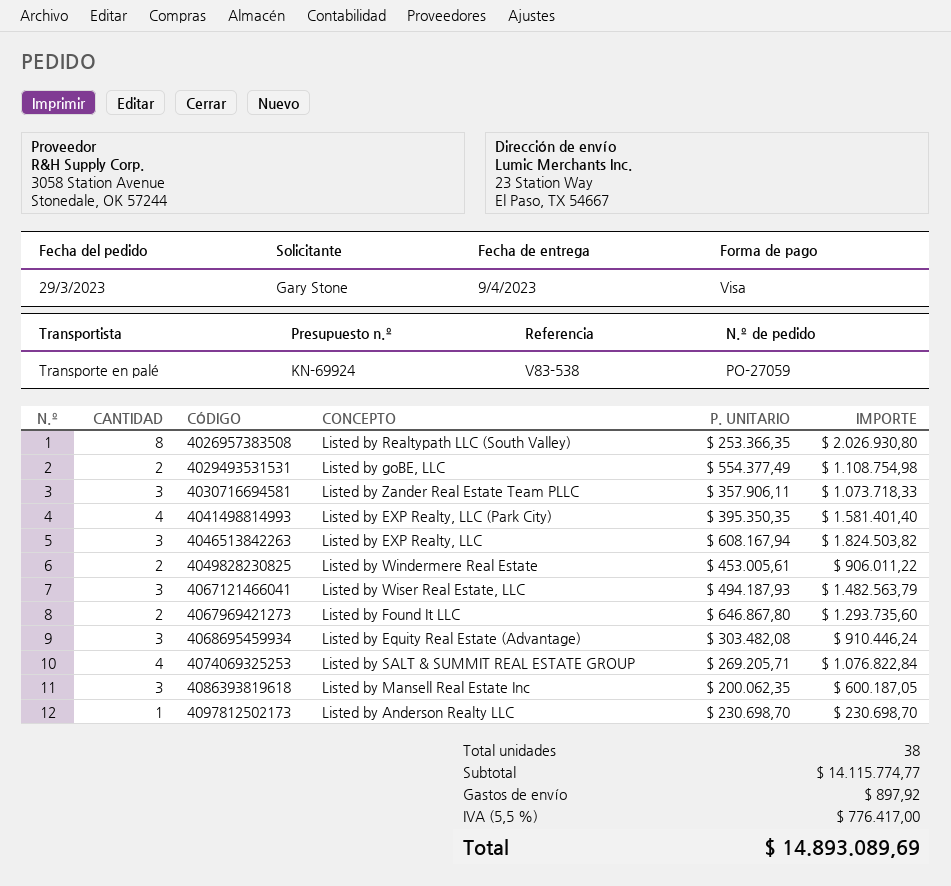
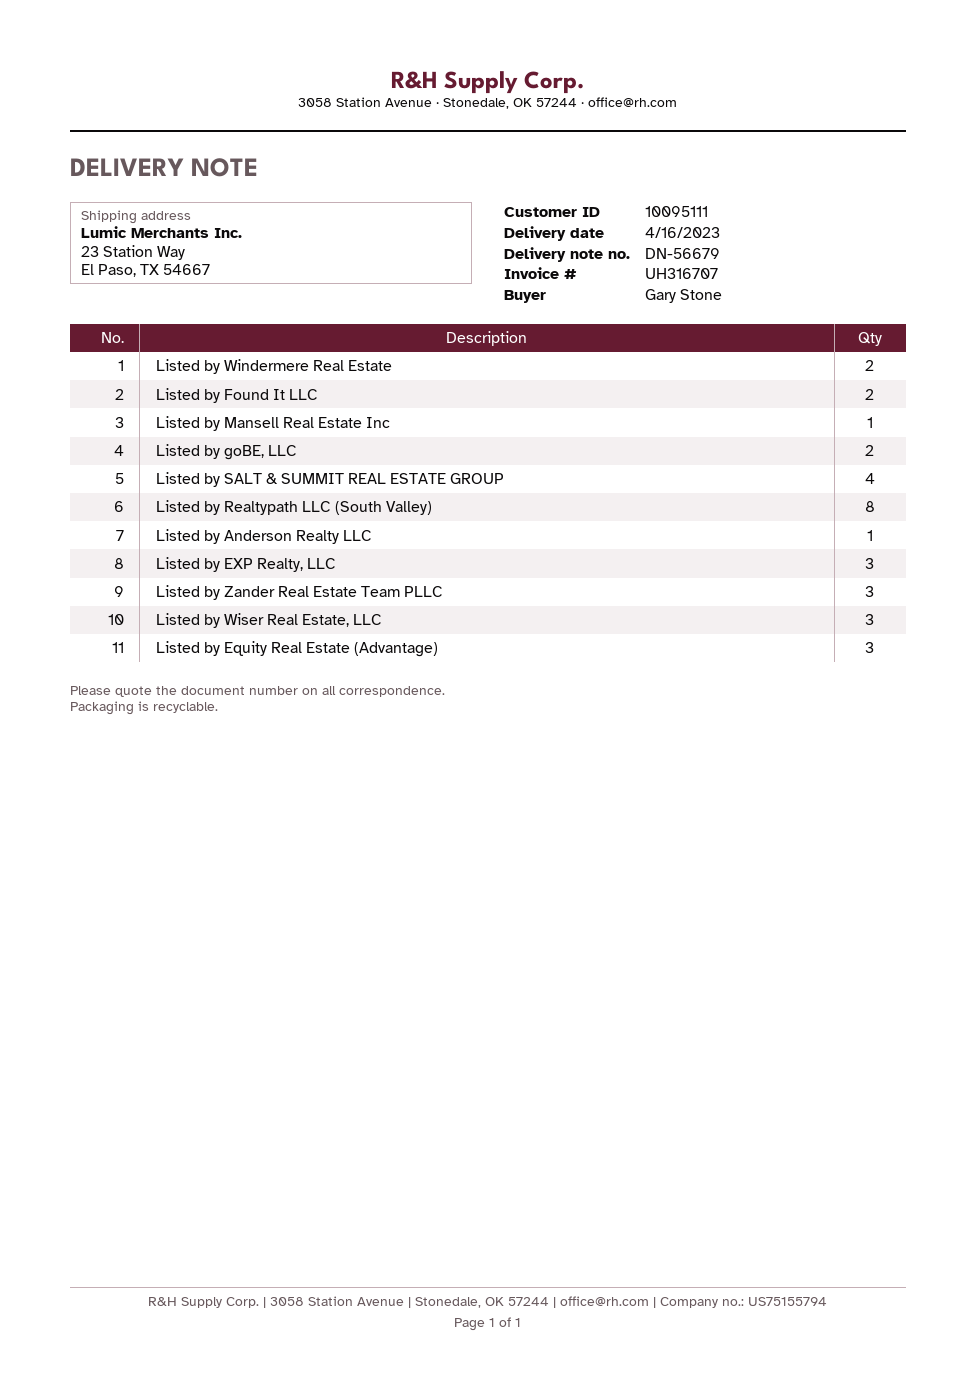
delivery date: 2023-04-09 -> 2023-04-16
Listed by EXP Realty, LLC (Park City): 4 -> none
Listed by Mansell Real Estate Inc: 3 -> 1

